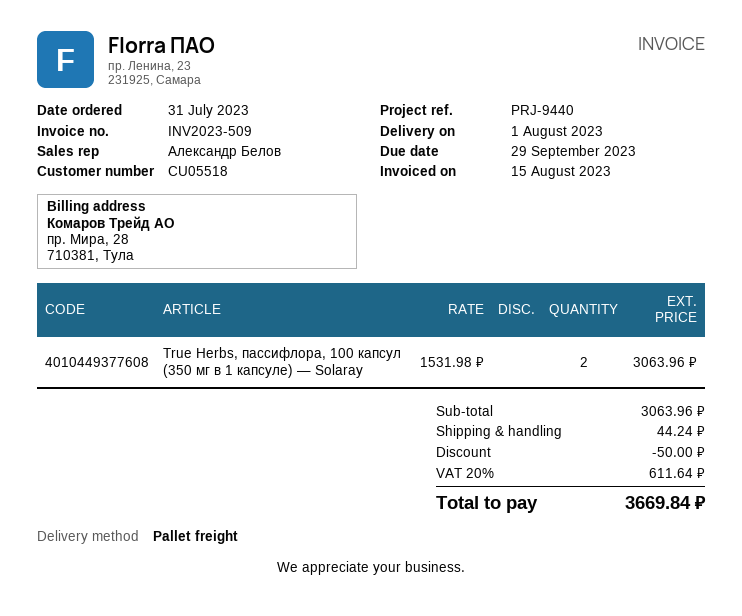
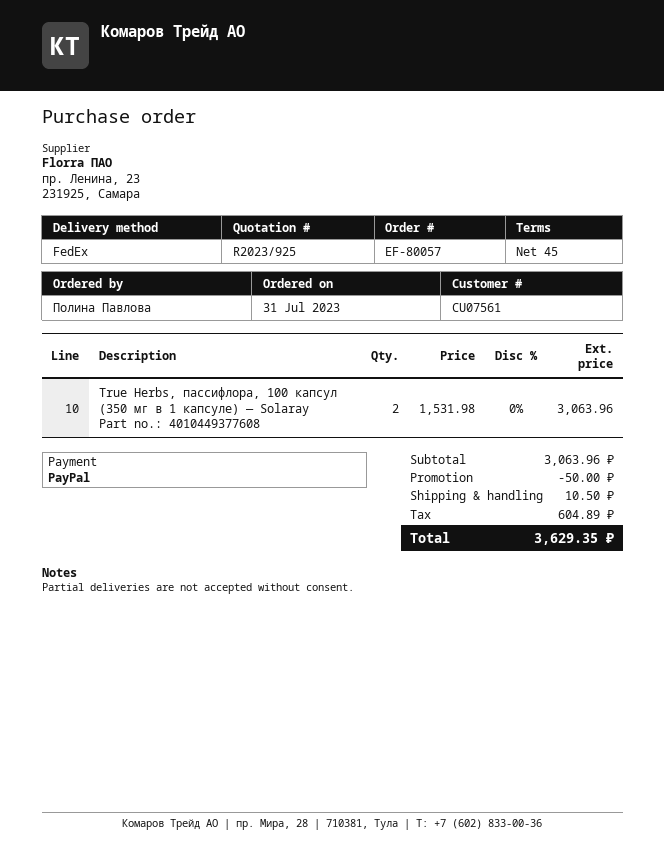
customer number: CU05518 -> CU07561
shipping method: pallet freight -> FedEx
shipping: 44.24 -> 10.50
tax: 611.64 -> 604.89
total: 3669.84 -> 3629.35

